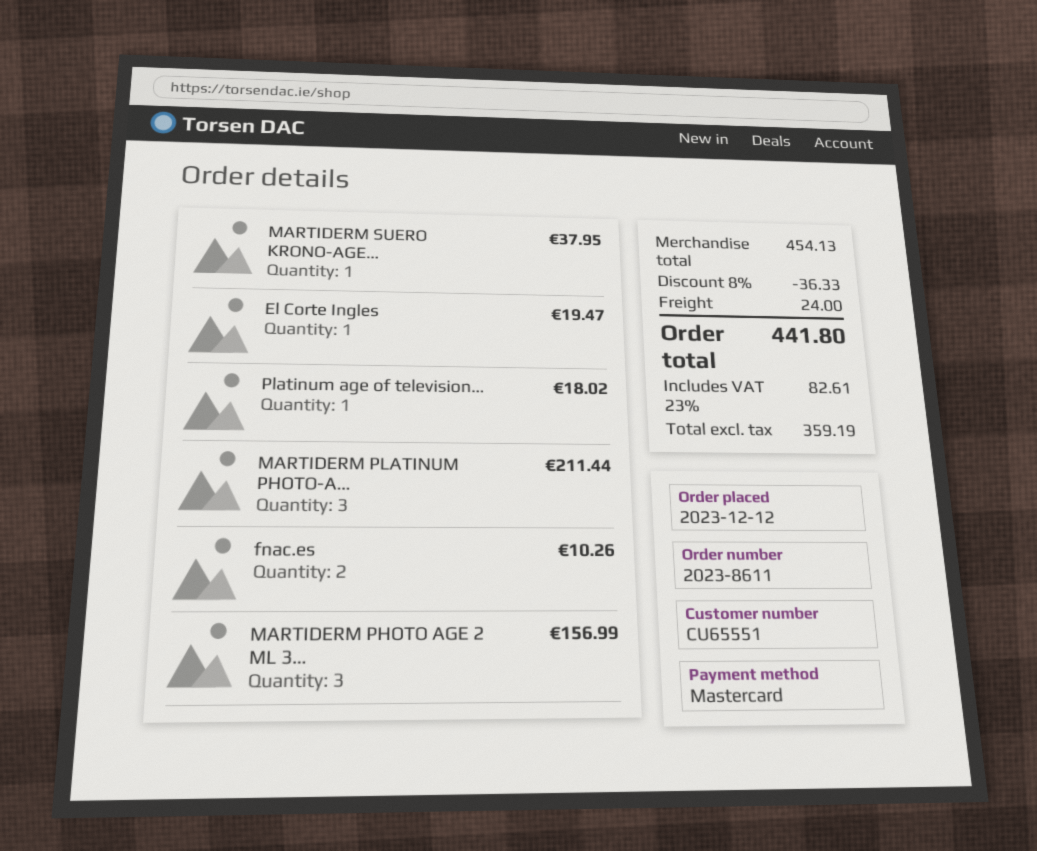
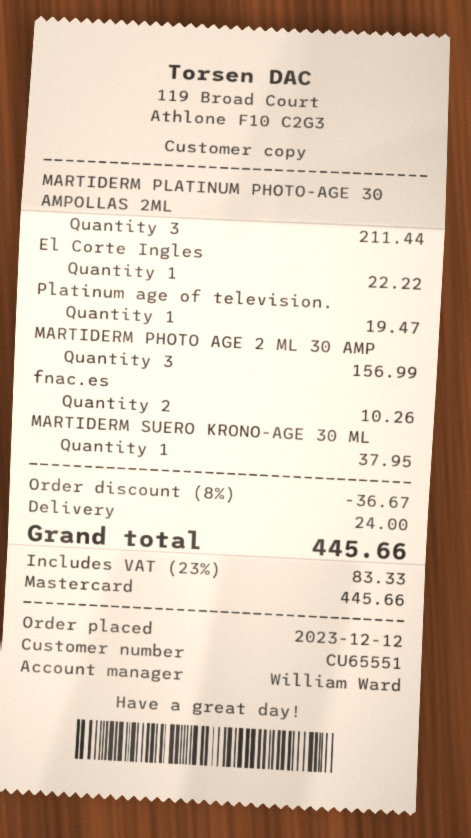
El Corte Ingles: 1 for 19.47 -> 1 for 22.22
Platinum age of television...: 1 for 18.02 -> 1 for 19.47
discount: 8% = 36.33 -> 8% = 36.67
tax: 23% = 82.61 -> 23% = 83.33
total: 441.80 -> 445.66

